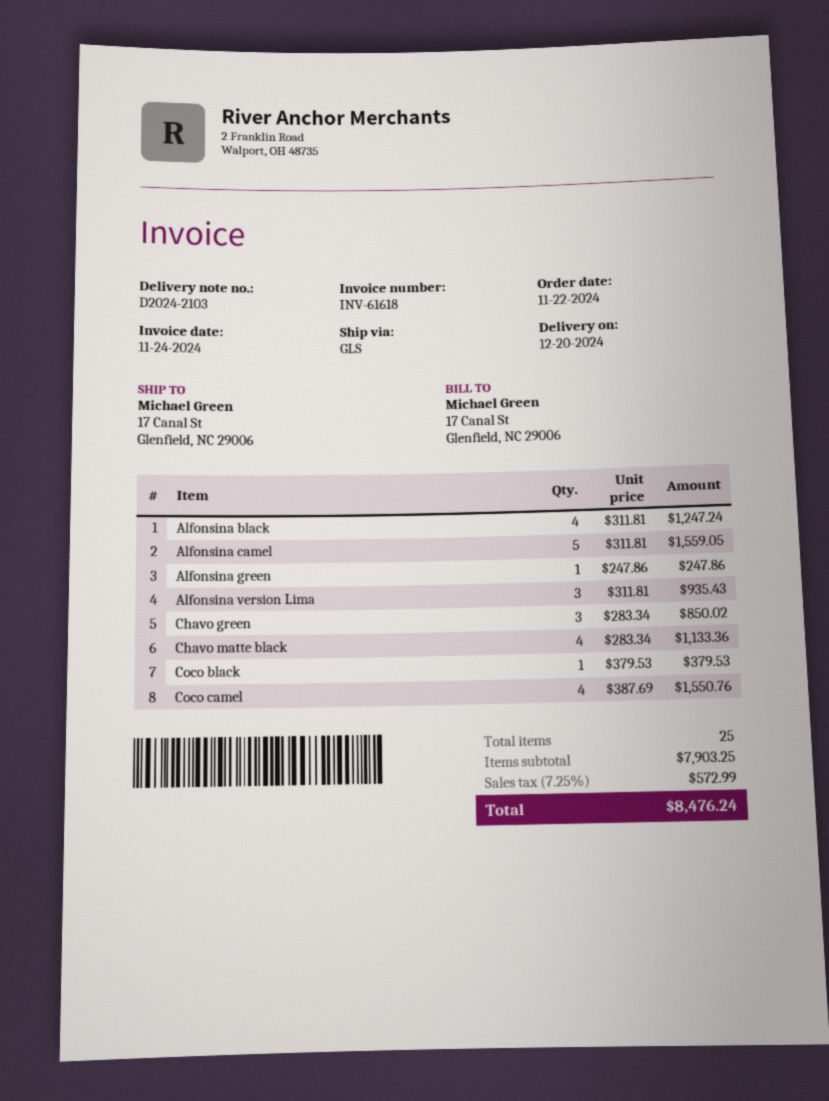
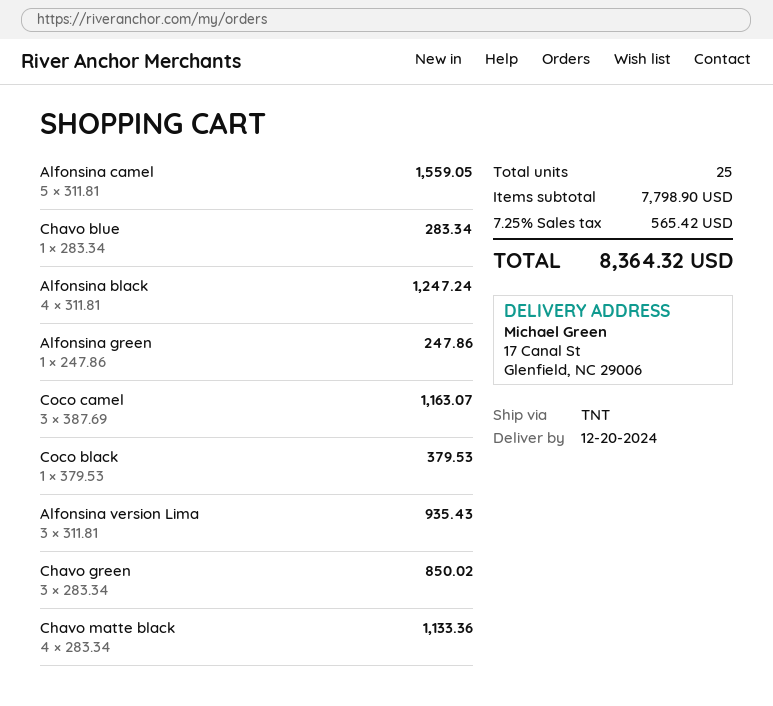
shipping method: GLS -> TNT
Coco camel: 4 x 387.69 = 1550.76 -> 3 x 387.69 = 1163.07
Chavo blue: none -> 1 x 283.34 = 283.34
subtotal: 7903.25 -> 7798.90
tax: 7.25% = 572.99 -> 7.25% = 565.42
total: 8476.24 -> 8364.32

